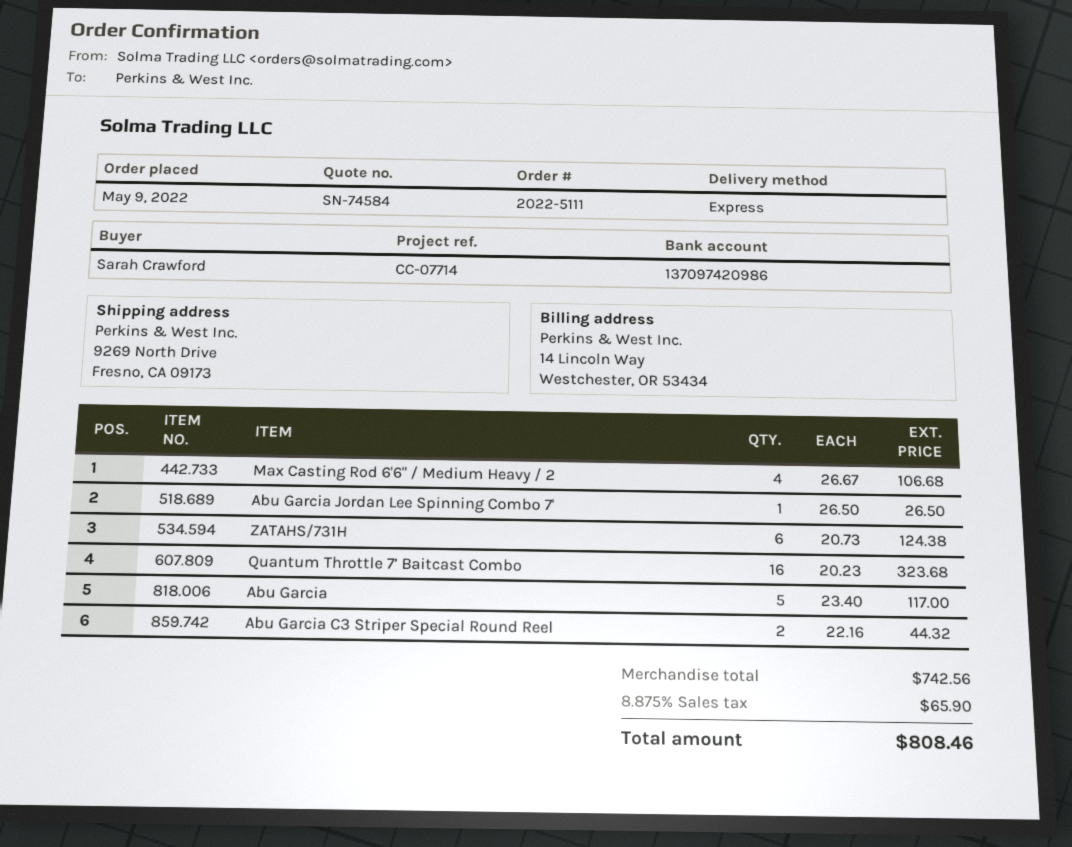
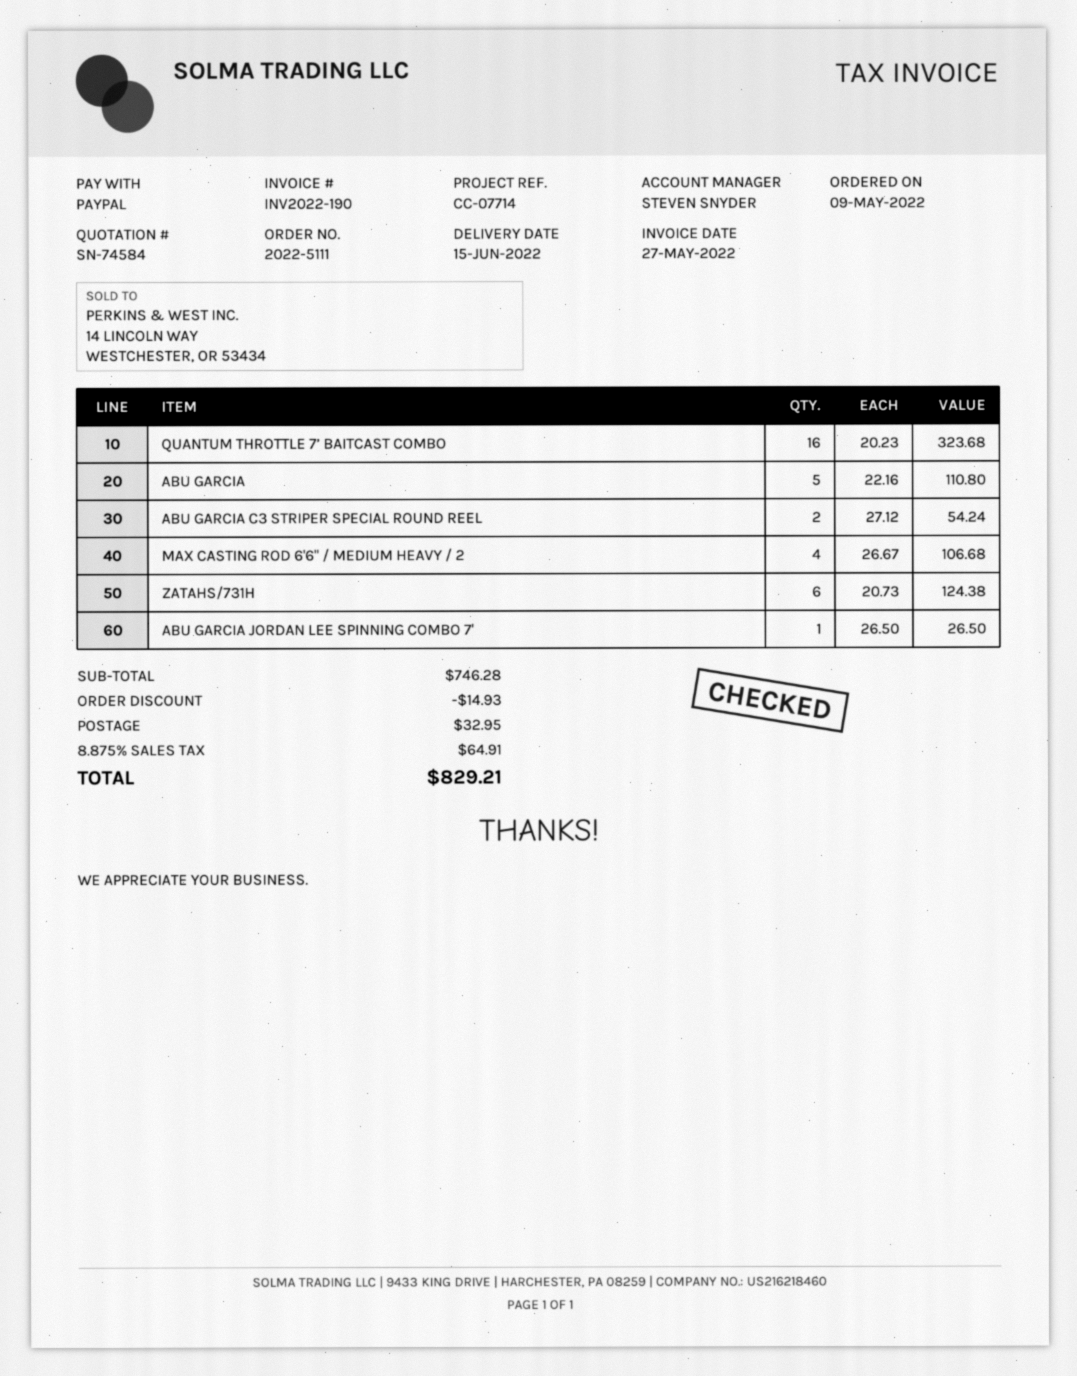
Abu Garcia: 5 x 23.40 = 117.00 -> 5 x 22.16 = 110.80
Abu Garcia C3 Striper Special Round Reel: 2 x 22.16 = 44.32 -> 2 x 27.12 = 54.24
subtotal: 742.56 -> 746.28
discount: none -> 14.93
shipping: none -> 32.95
tax: 8.875% = 65.90 -> 8.875% = 64.91
total: 808.46 -> 829.21

